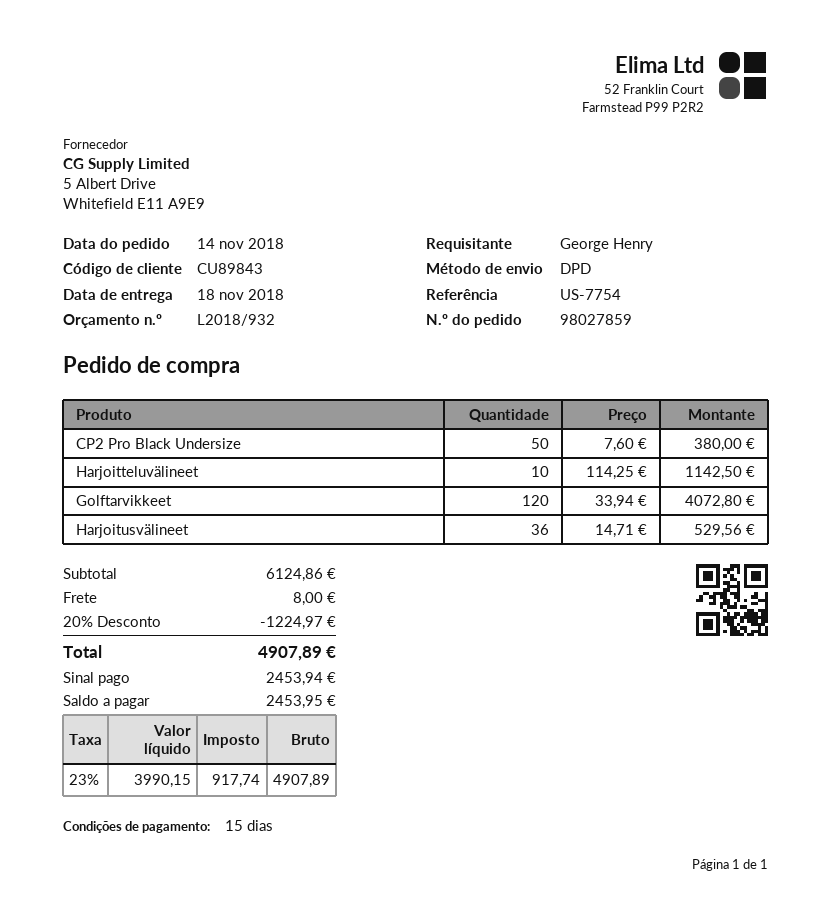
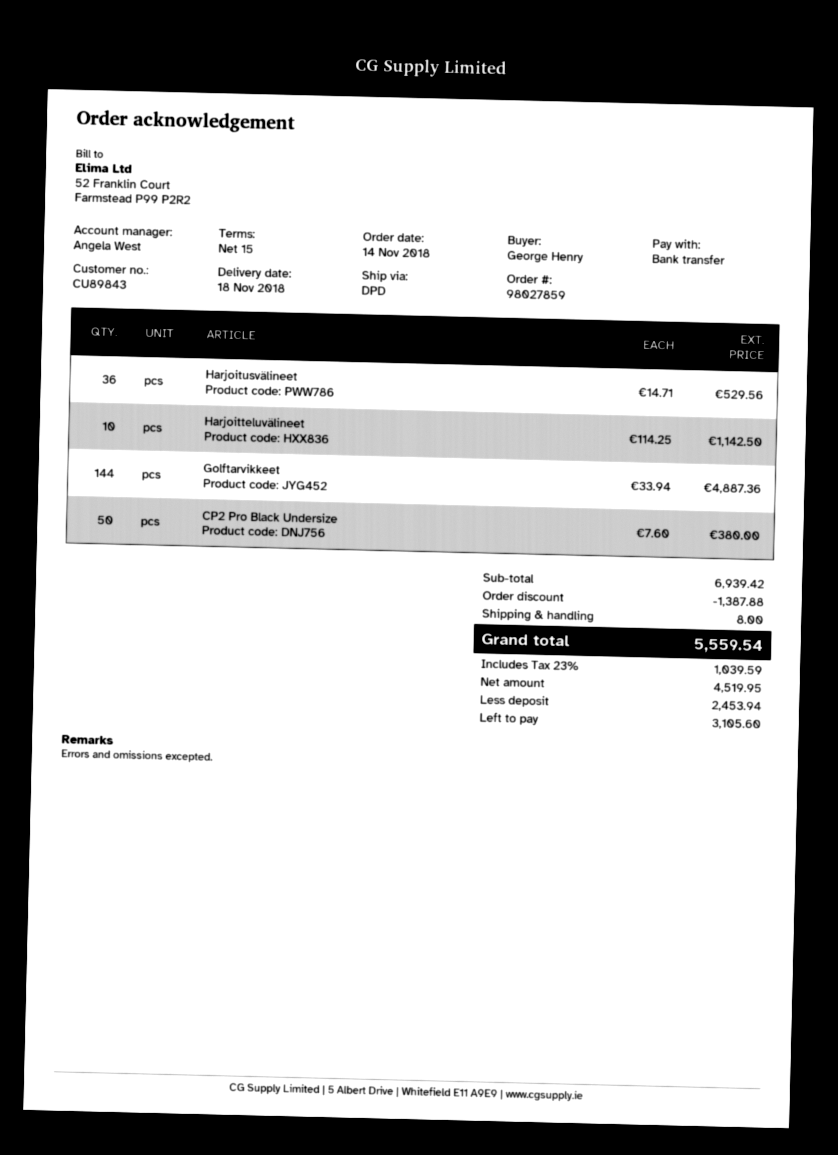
Golftarvikkeet: 120 x 33.94 = 4072.80 -> 144 x 33.94 = 4887.36
subtotal: 6124.86 -> 6939.42
discount: 1224.97 -> 1387.88
net: 3990.15 -> 4519.95
tax: 23% = 917.74 -> 23% = 1039.59
total: 4907.89 -> 5559.54
balance: 2453.95 -> 3105.60

